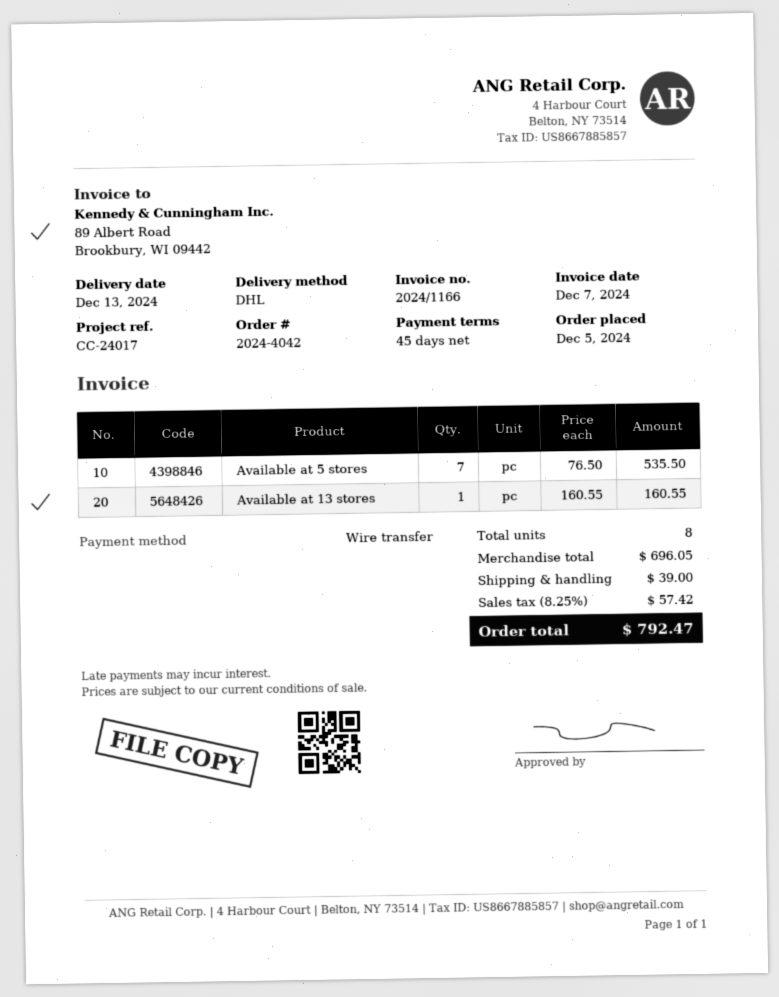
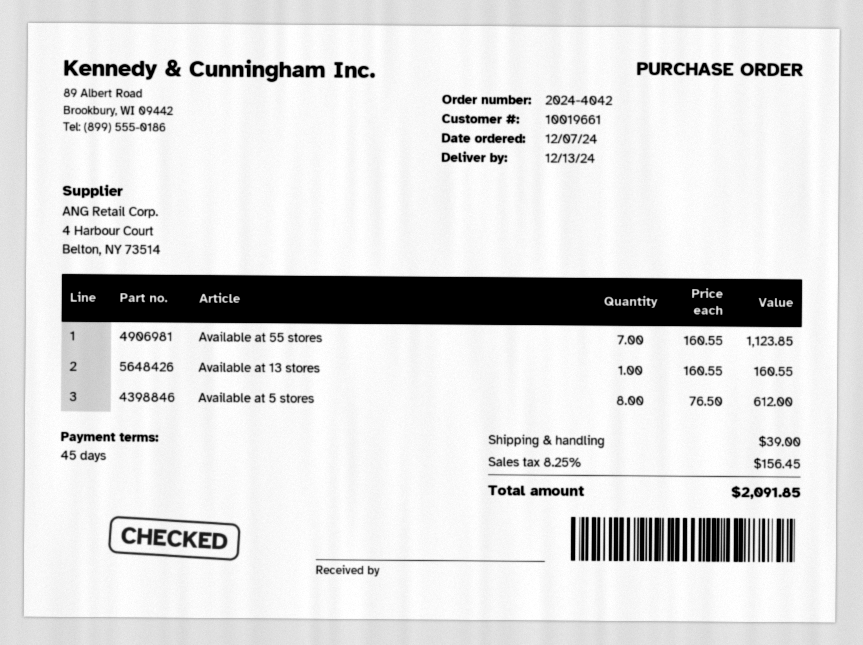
order date: 2024-12-05 -> 2024-12-07
Available at 5 stores: 7 x 76.50 = 535.50 -> 8 x 76.50 = 612.00
Available at 55 stores: none -> 7 x 160.55 = 1123.85
tax: 8.25% = 57.42 -> 8.25% = 156.45
total: 792.47 -> 2091.85

